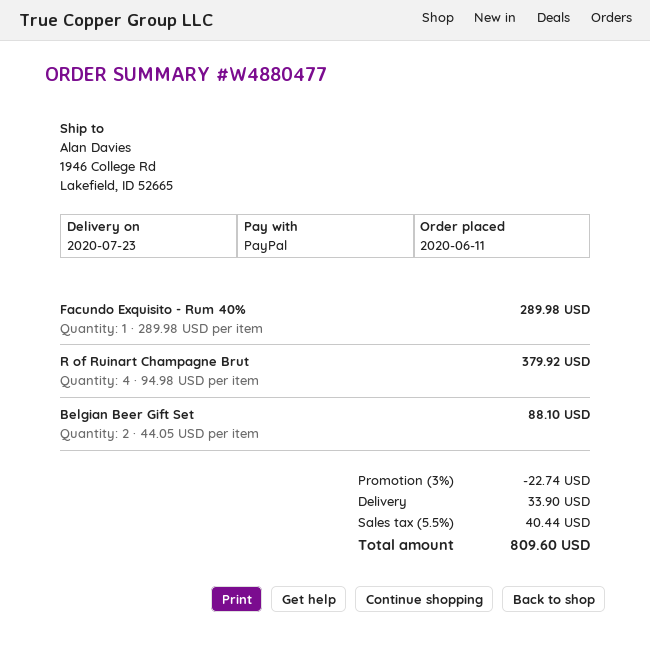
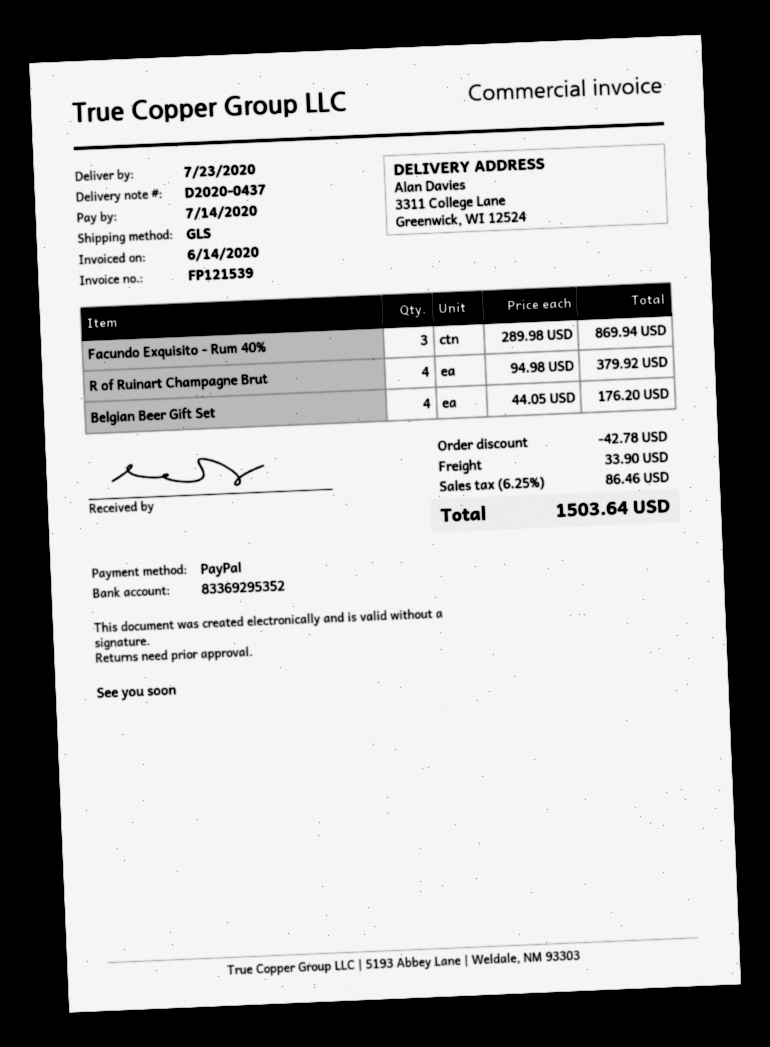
ship to: 1946 College Rd, Lakefield, ID 52665 -> 3311 College Lane, Greenwick, WI 12524
Facundo Exquisito - Rum 40%: 1 x 289.98 = 289.98 -> 3 x 289.98 = 869.94
Belgian Beer Gift Set: 2 x 44.05 = 88.10 -> 4 x 44.05 = 176.20
discount: 22.74 -> 42.78
tax: 5.5% = 40.44 -> 6.25% = 86.46
total: 809.60 -> 1503.64

